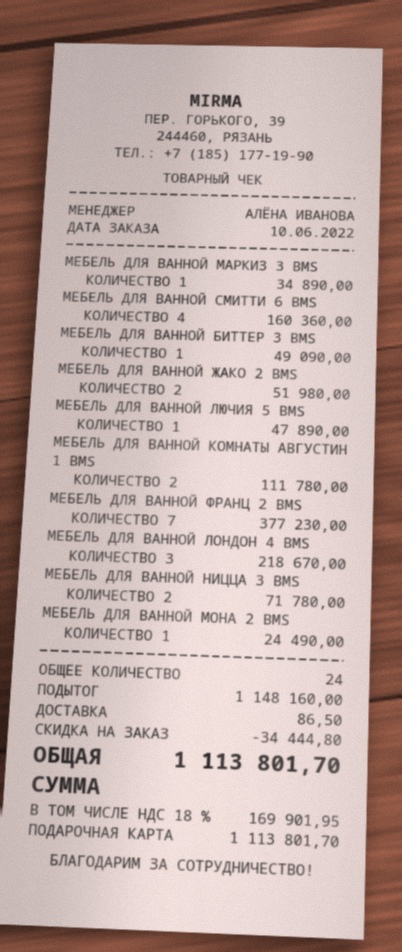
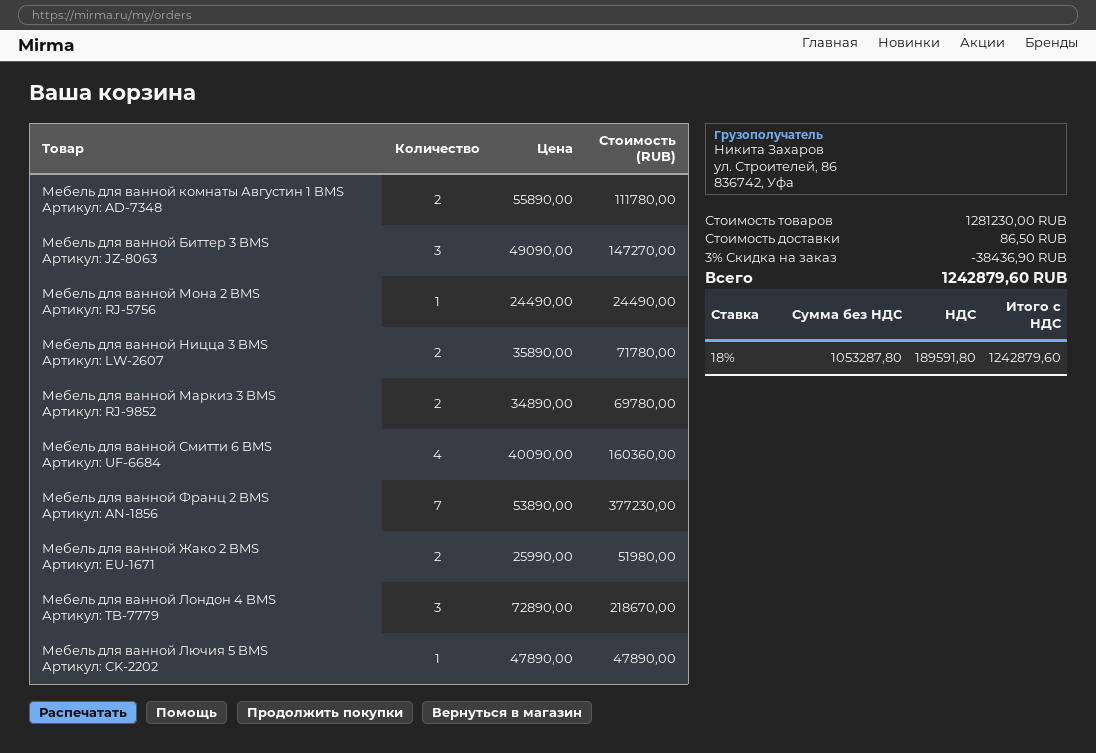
МЕБЕЛЬ ДЛЯ ВАННОЙ МАРКИЗ 3 BMS: 1 for 34890.00 -> 2 for 69780.00
МЕБЕЛЬ ДЛЯ ВАННОЙ БИТТЕР 3 BMS: 1 for 49090.00 -> 3 for 147270.00
subtotal: 1148160.00 -> 1281230.00
discount: 34444.80 -> 38436.90
tax: 18% = 169901.95 -> 18% = 189591.80
total: 1113801.70 -> 1242879.60

